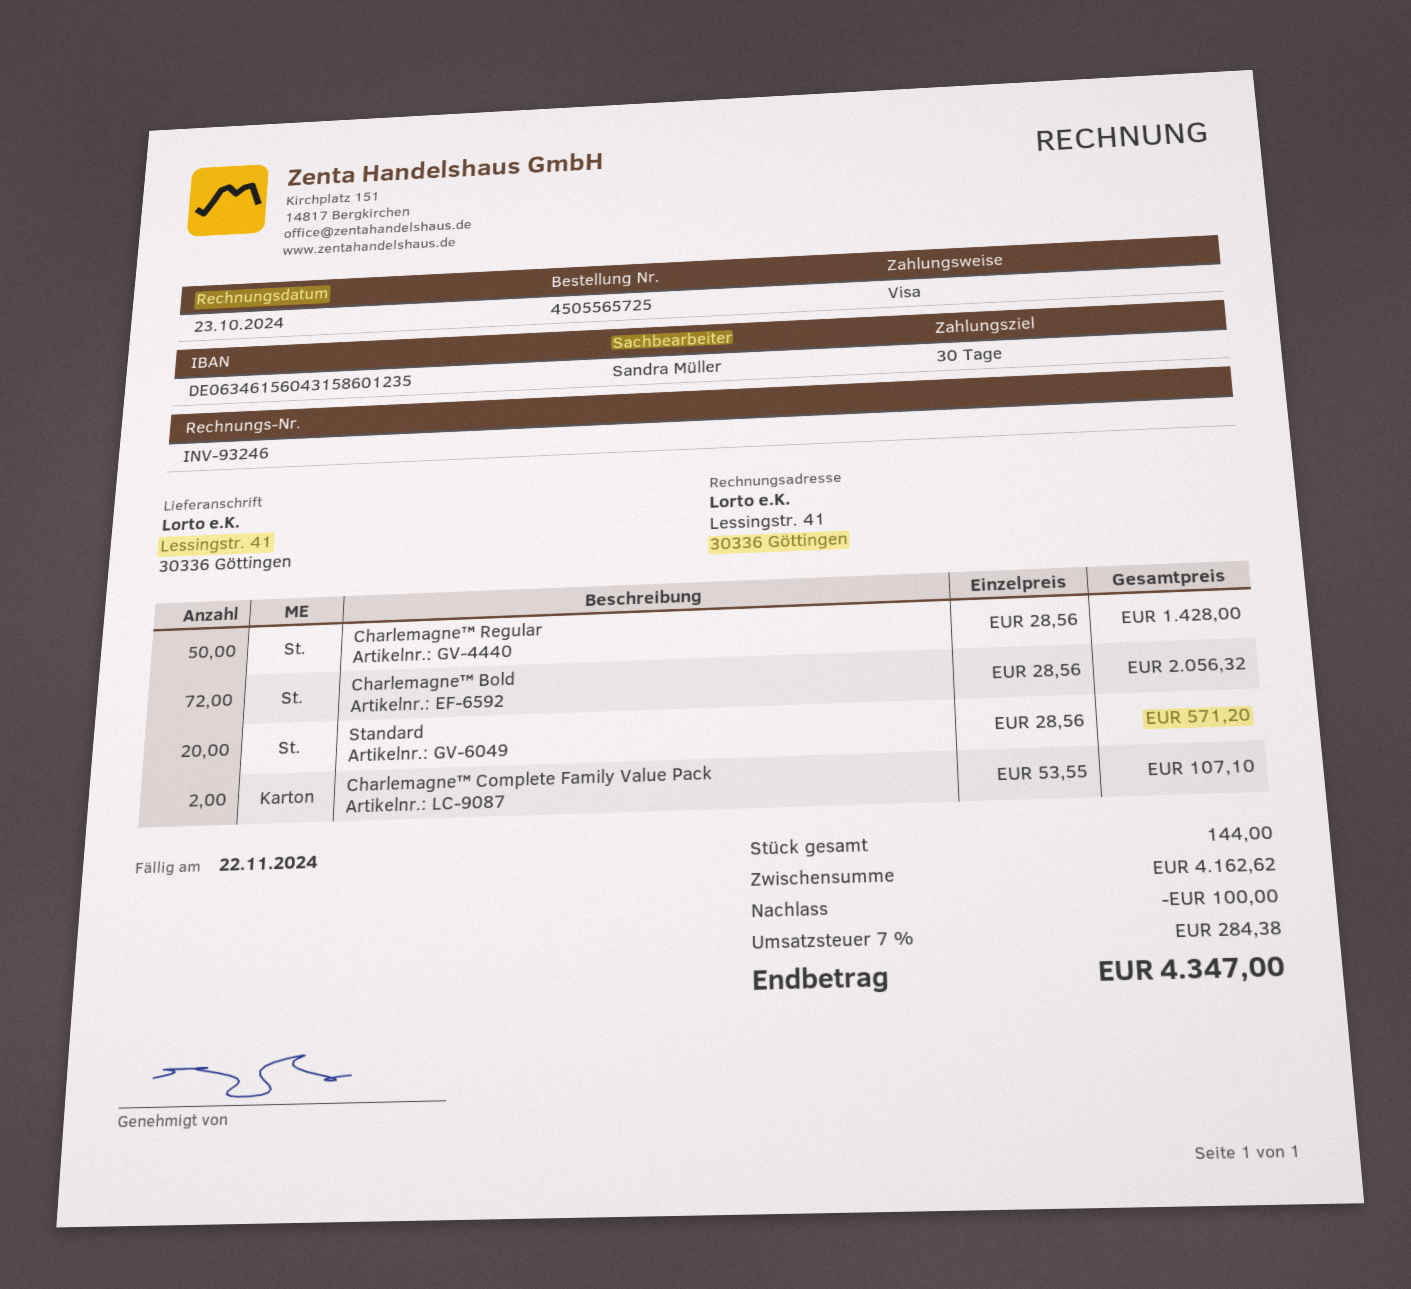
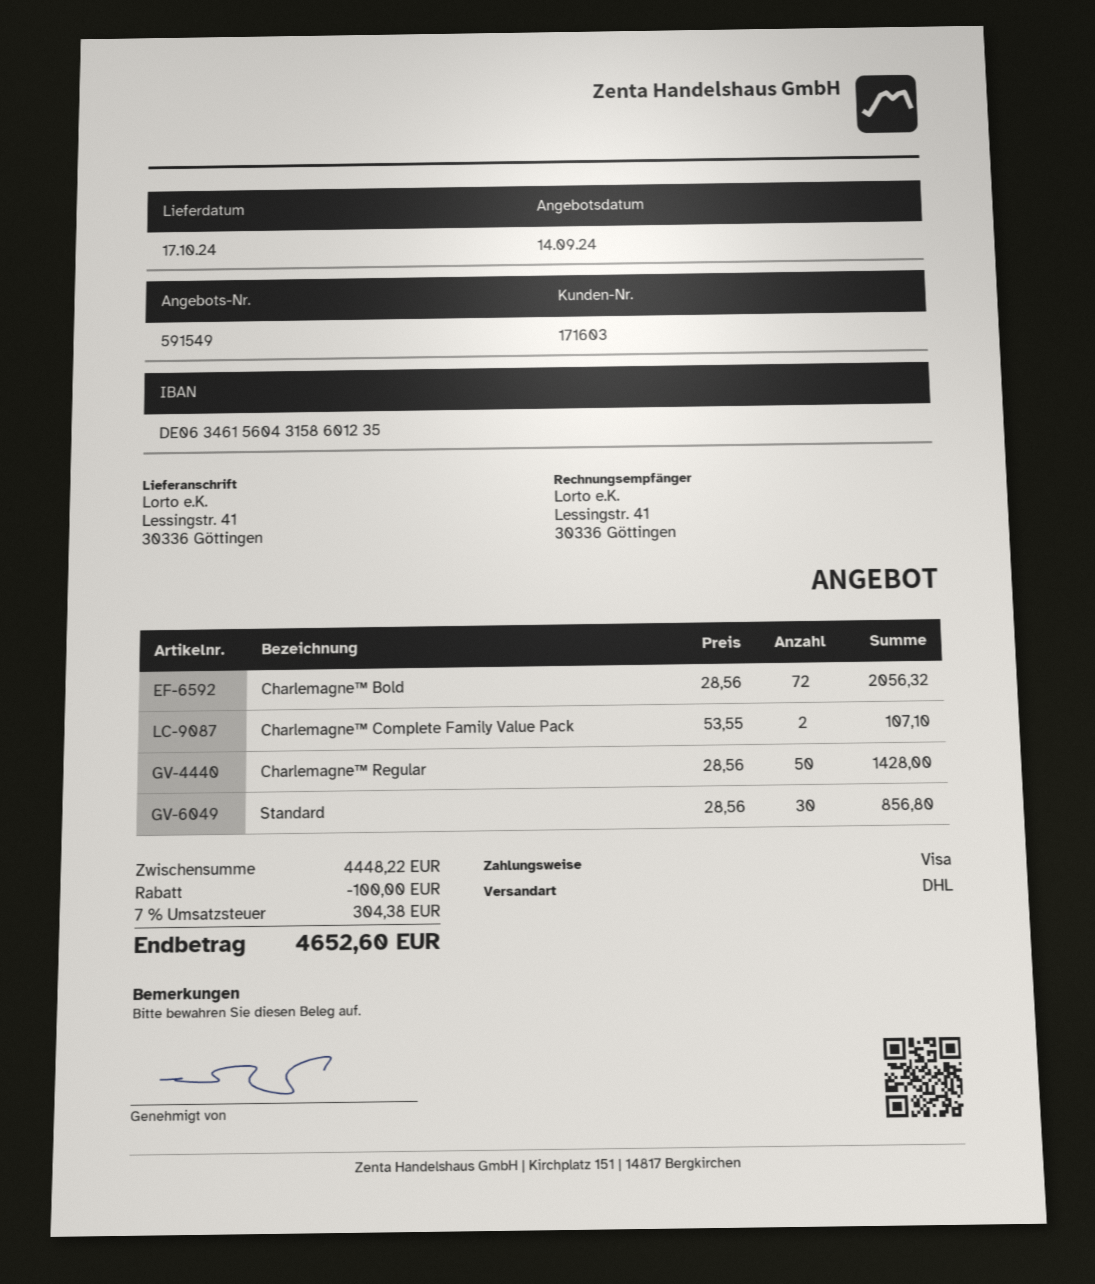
Standard: 20 x 28.56 = 571.20 -> 30 x 28.56 = 856.80
subtotal: 4162.62 -> 4448.22
tax: 7% = 284.38 -> 7% = 304.38
total: 4347.00 -> 4652.60

